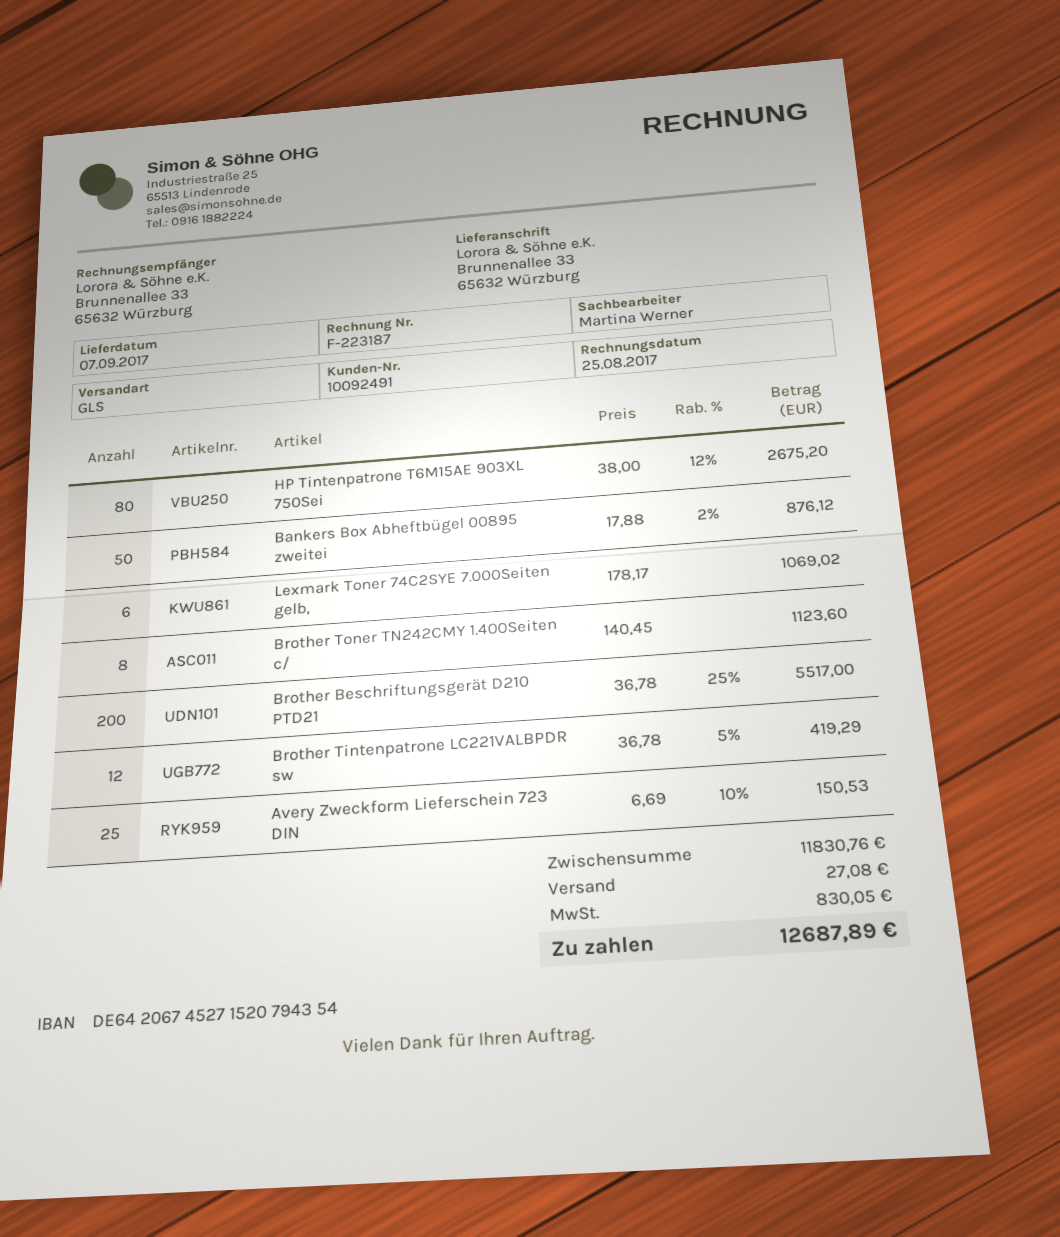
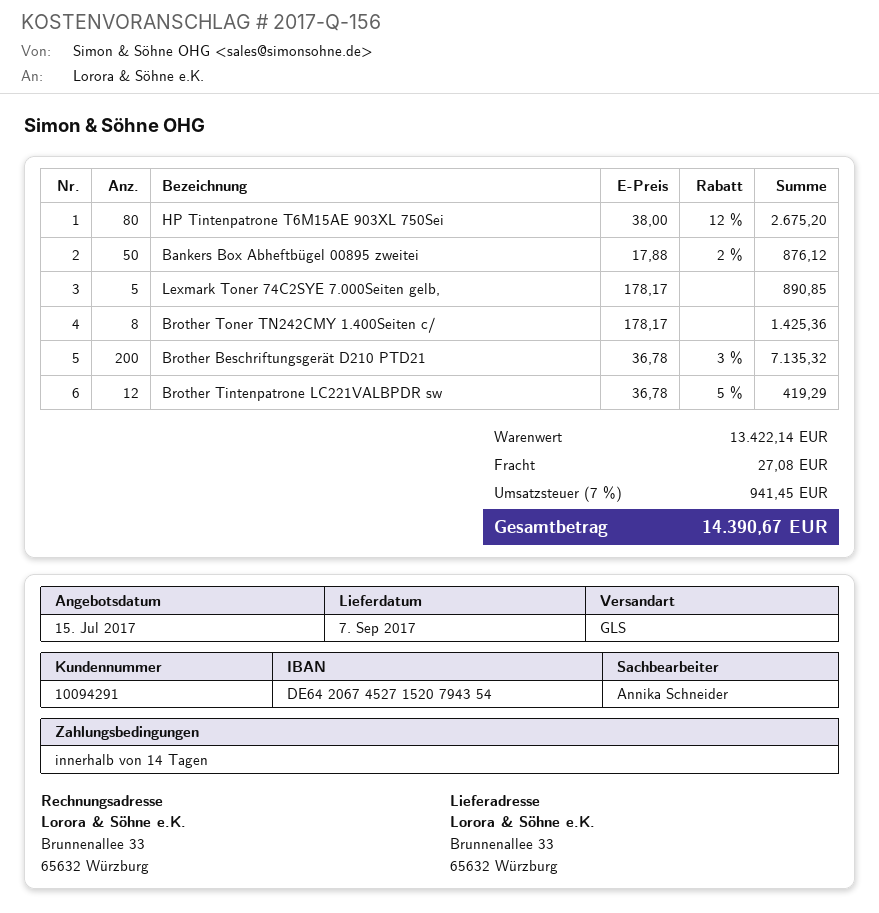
customer number: 10092491 -> 10094291
sales rep: Martina Werner -> Annika Schneider
Lexmark Toner 74C2SYE 7.000Seiten gelb,: 6 x 178.17 = 1069.02 -> 5 x 178.17 = 890.85
Brother Toner TN242CMY 1.400Seiten c/: 8 x 140.45 = 1123.60 -> 8 x 178.17 = 1425.36
Brother Beschriftungsgerät D210 PTD21: 200 x 36.78 - 25% = 5517.00 -> 200 x 36.78 - 3% = 7135.32
Avery Zweckform Lieferschein 723 DIN: 25 x 6.69 - 10% = 150.53 -> none
subtotal: 11830.76 -> 13422.14
tax: 830.05 -> 941.45
total: 12687.89 -> 14390.67

